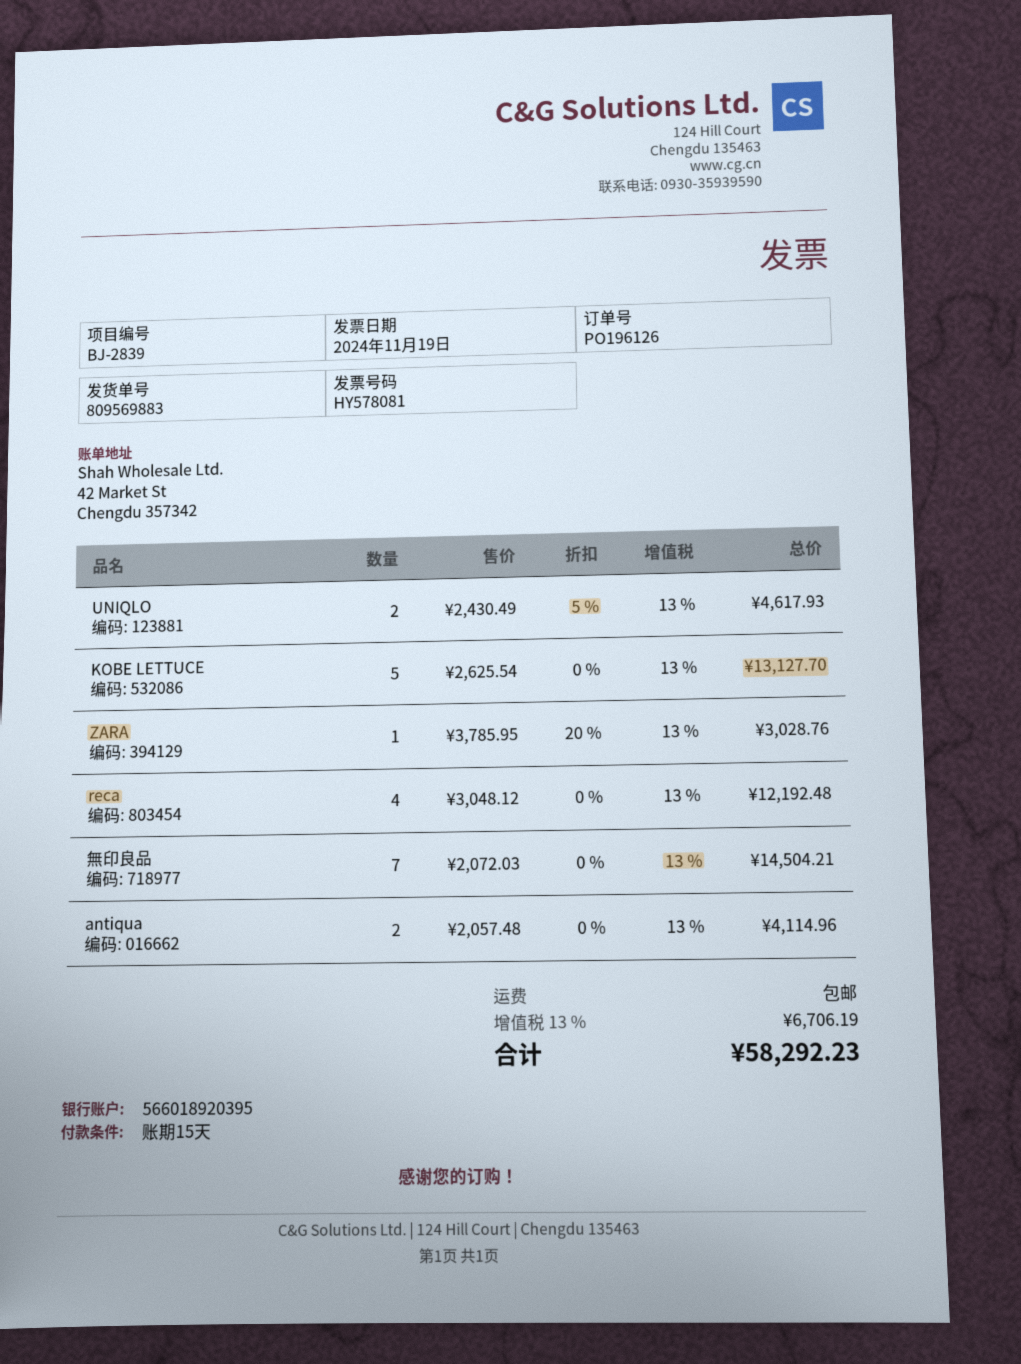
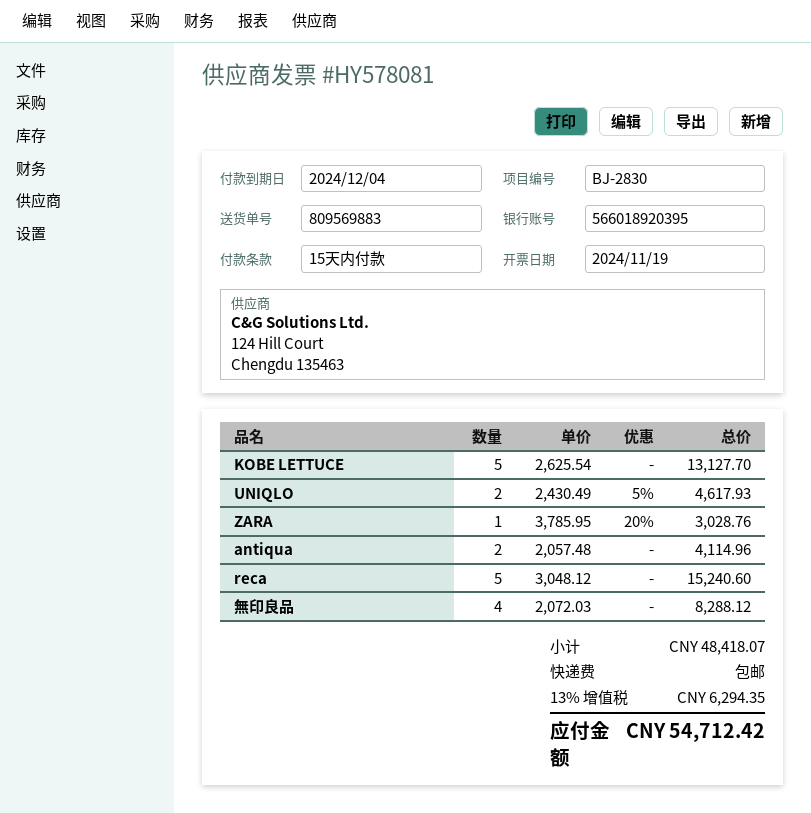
reference: BJ-2839 -> BJ-2830
reca: 4 x 3048.12 = 12192.48 -> 5 x 3048.12 = 15240.60
無印良品: 7 x 2072.03 = 14504.21 -> 4 x 2072.03 = 8288.12
tax: 13% = 6706.19 -> 13% = 6294.35
total: 58292.23 -> 54712.42

